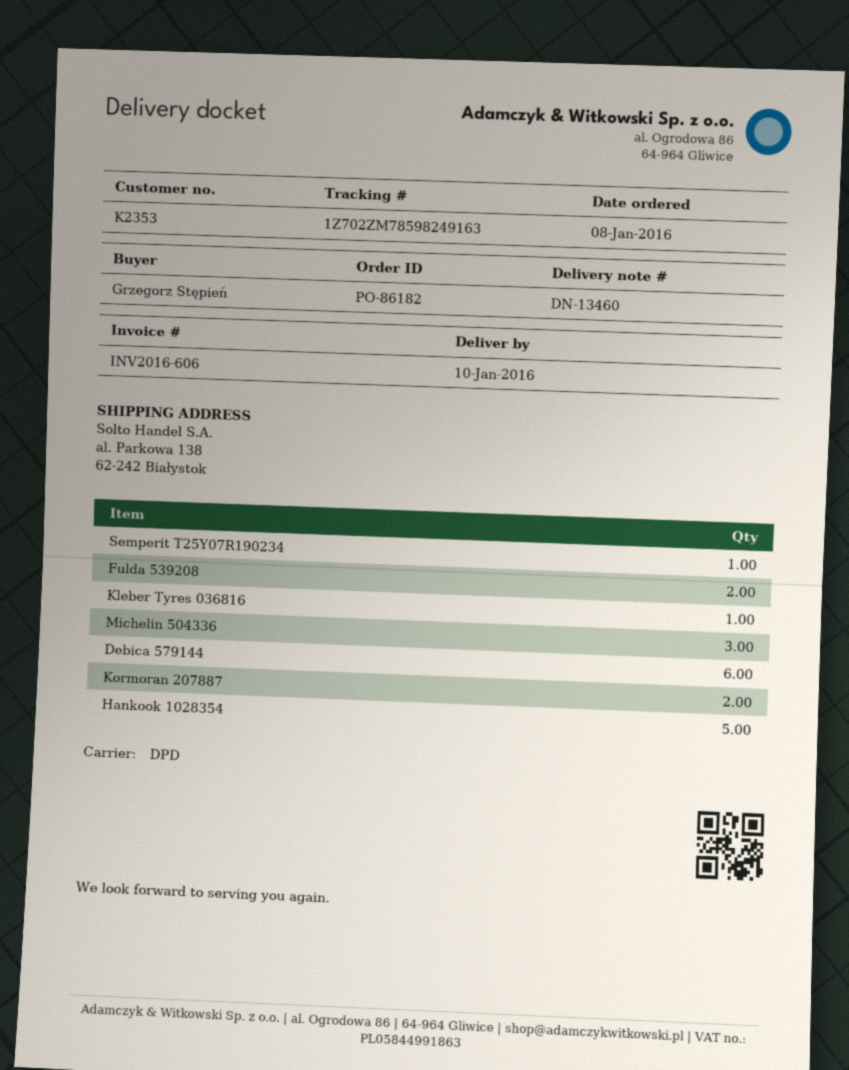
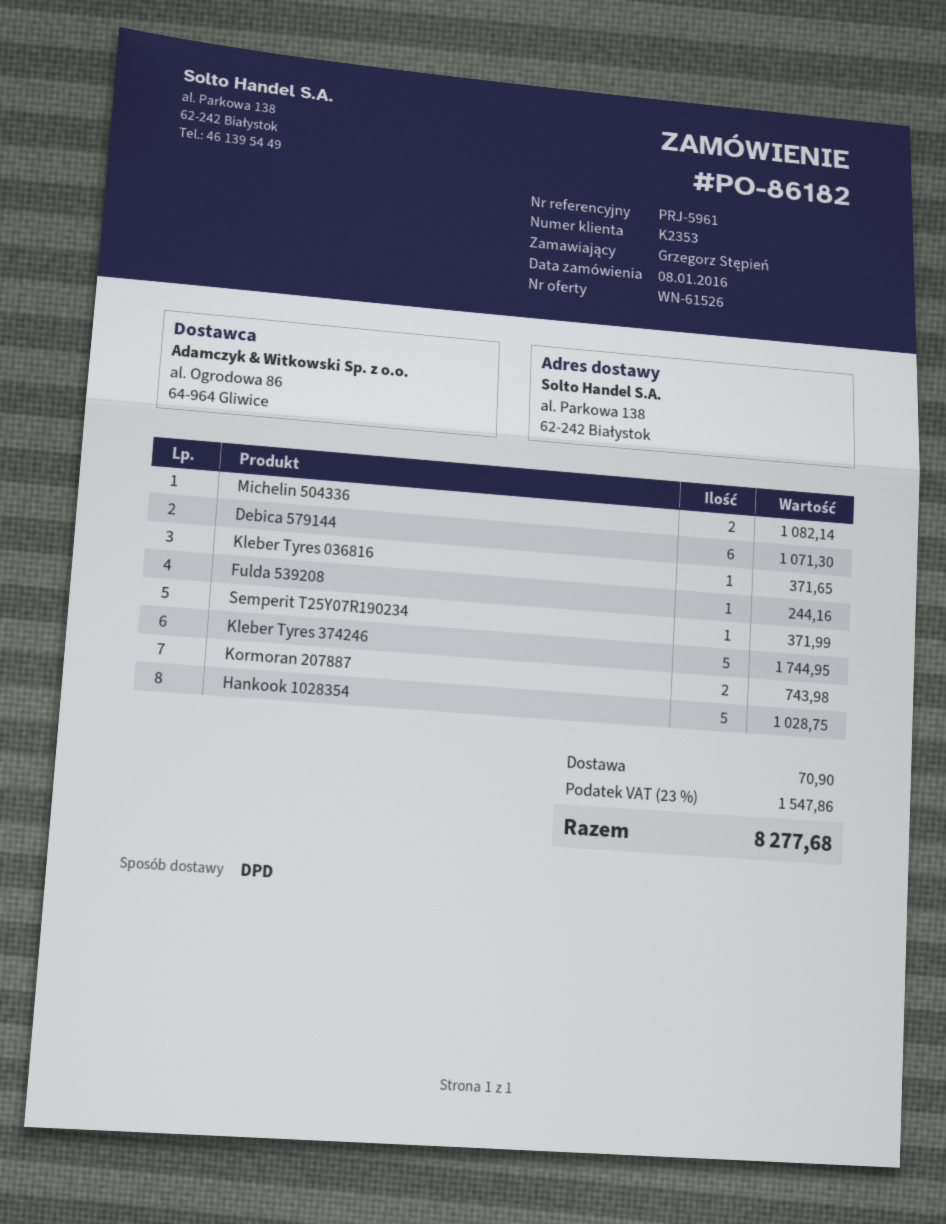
Fulda 539208: 2 -> 1
Michelin 504336: 3 -> 2
Kleber Tyres 374246: none -> 5

